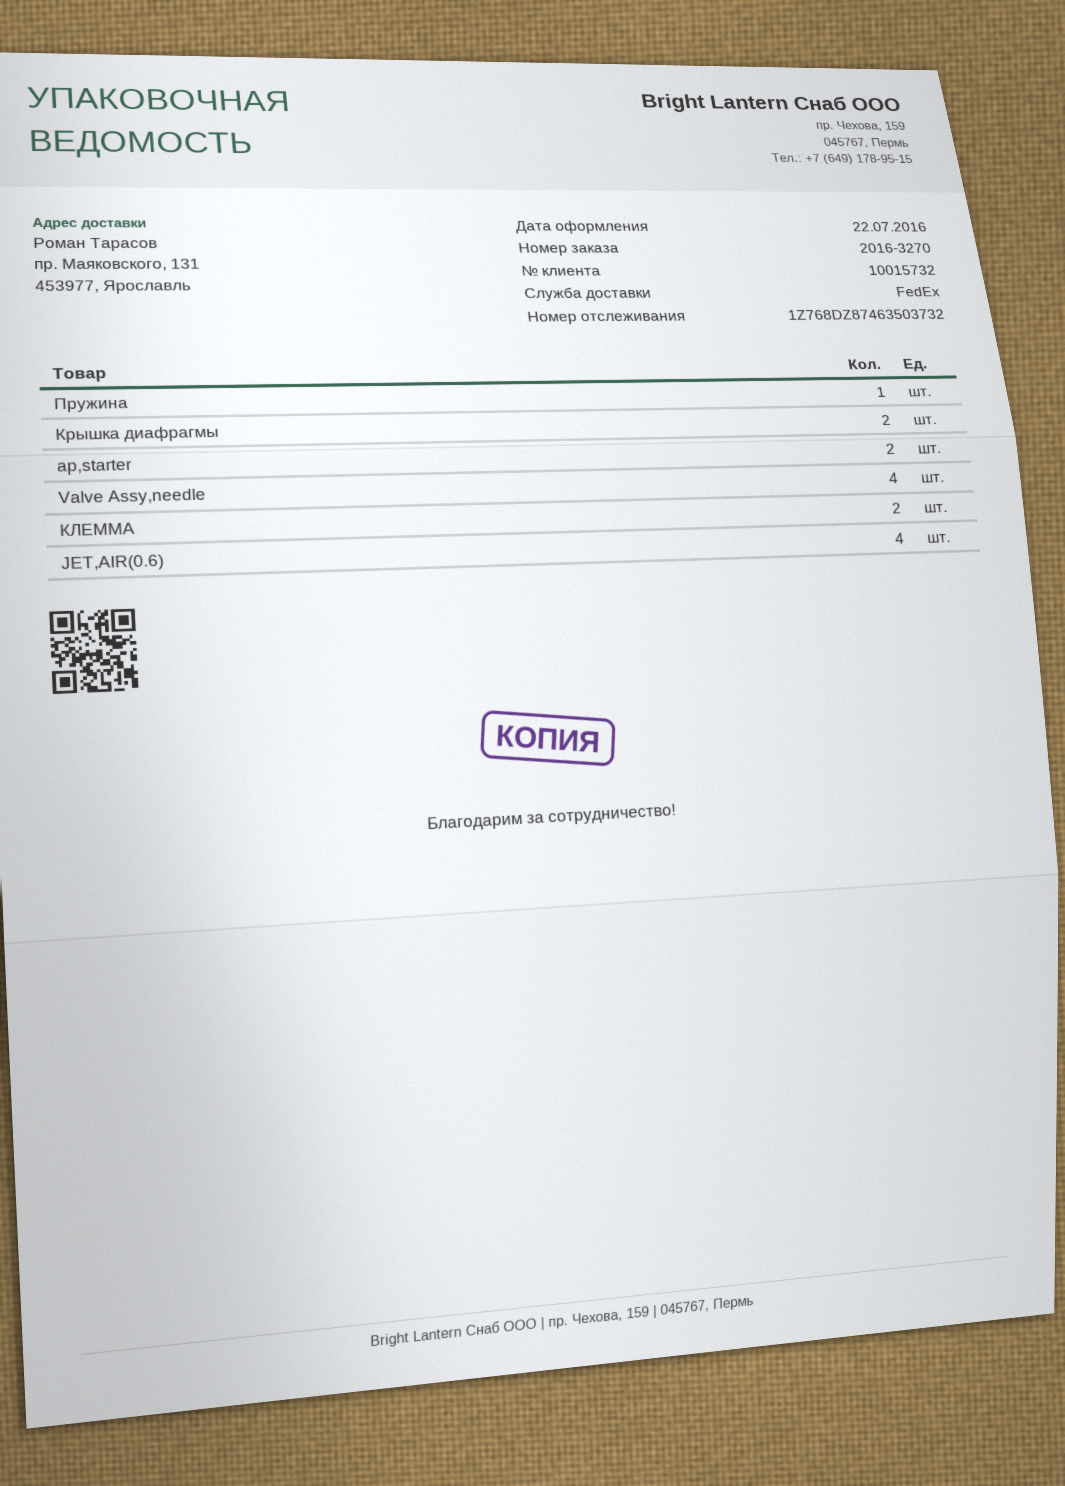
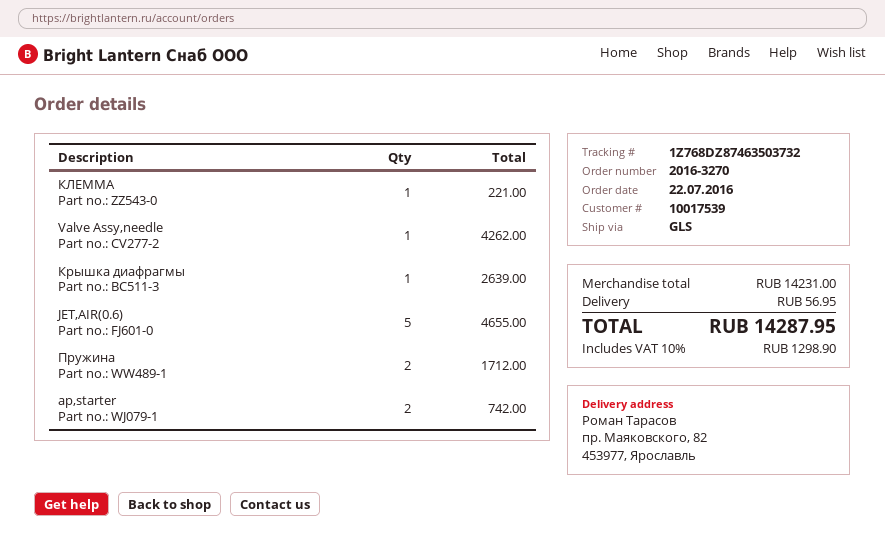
customer number: 10015732 -> 10017539
shipping method: FedEx -> GLS
ship to: пр. Маяковского, 131, 453977, Ярославль -> пр. Маяковского, 82, 453977, Ярославль
Пружина: 1 -> 2
Крышка диафрагмы: 2 -> 1
Valve Assy,needle: 4 -> 1
КЛЕММА: 2 -> 1
JET,AIR(0.6): 4 -> 5

